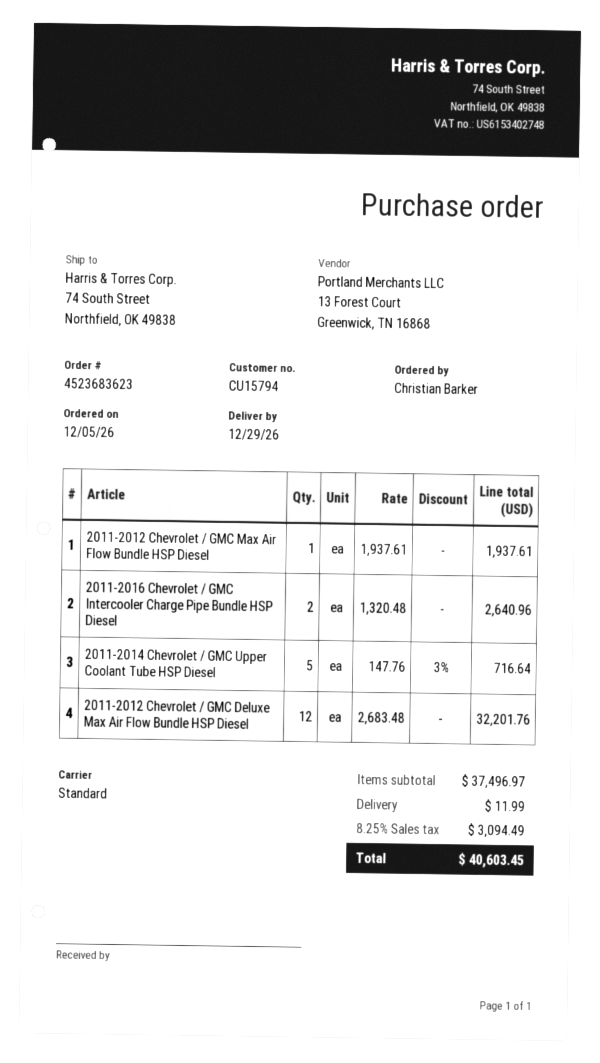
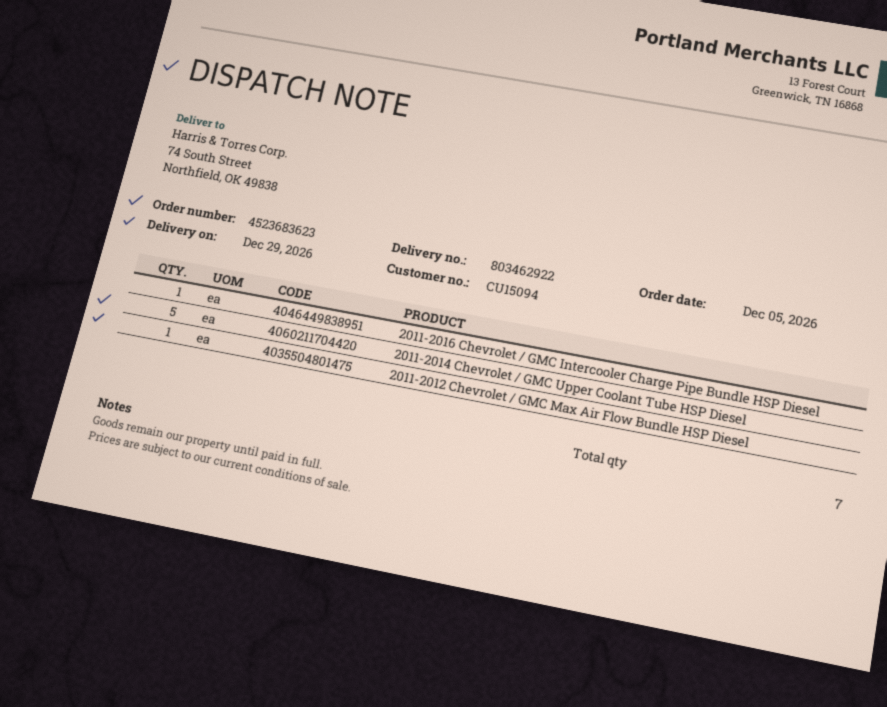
customer number: CU15794 -> CU15094
2011-2016 Chevrolet / GMC Intercooler Charge Pipe Bundle HSP Diesel: 2 -> 1
2011-2012 Chevrolet / GMC Deluxe Max Air Flow Bundle HSP Diesel: 12 -> none

